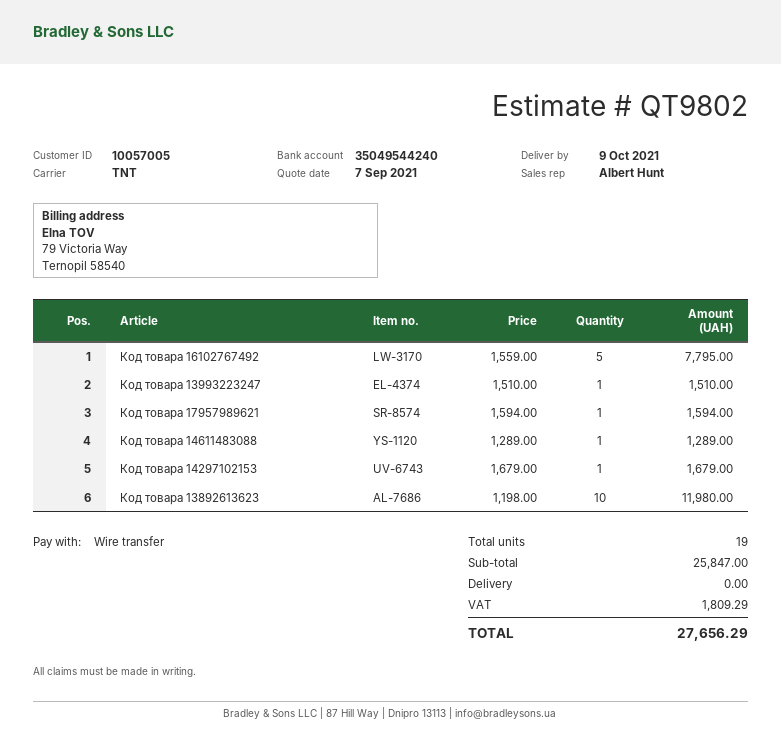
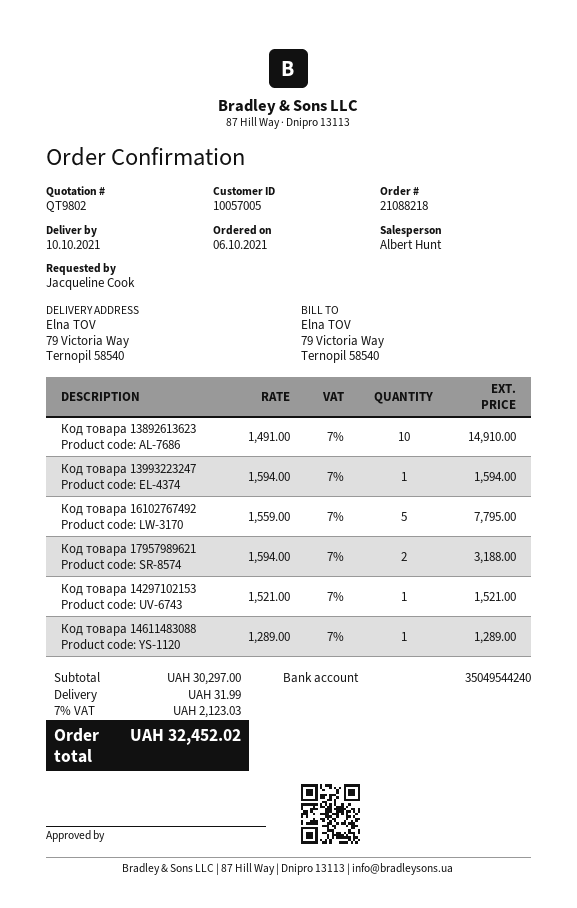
delivery date: 2021-10-09 -> 2021-10-10
Код товара 13993223247: 1 x 1510.00 = 1510.00 -> 1 x 1594.00 = 1594.00
Код товара 17957989621: 1 x 1594.00 = 1594.00 -> 2 x 1594.00 = 3188.00
Код товара 14297102153: 1 x 1679.00 = 1679.00 -> 1 x 1521.00 = 1521.00
Код товара 13892613623: 10 x 1198.00 = 11980.00 -> 10 x 1491.00 = 14910.00
subtotal: 25847.00 -> 30297.00
shipping: 0.00 -> 31.99
tax: 1809.29 -> 2123.03
total: 27656.29 -> 32452.02

